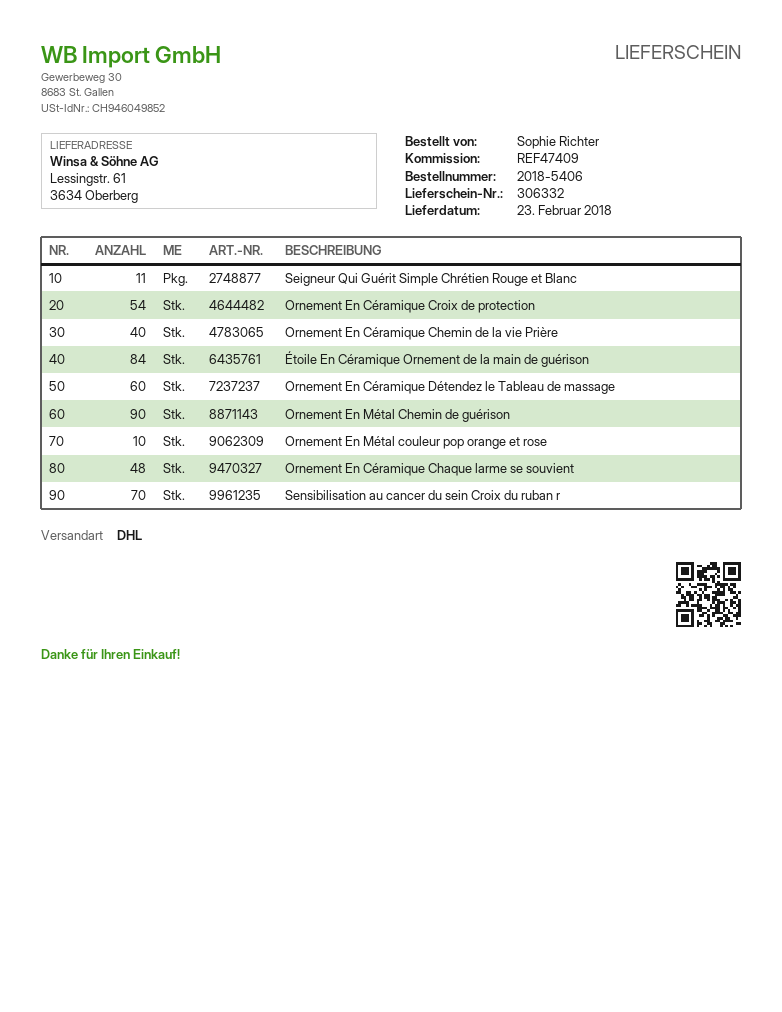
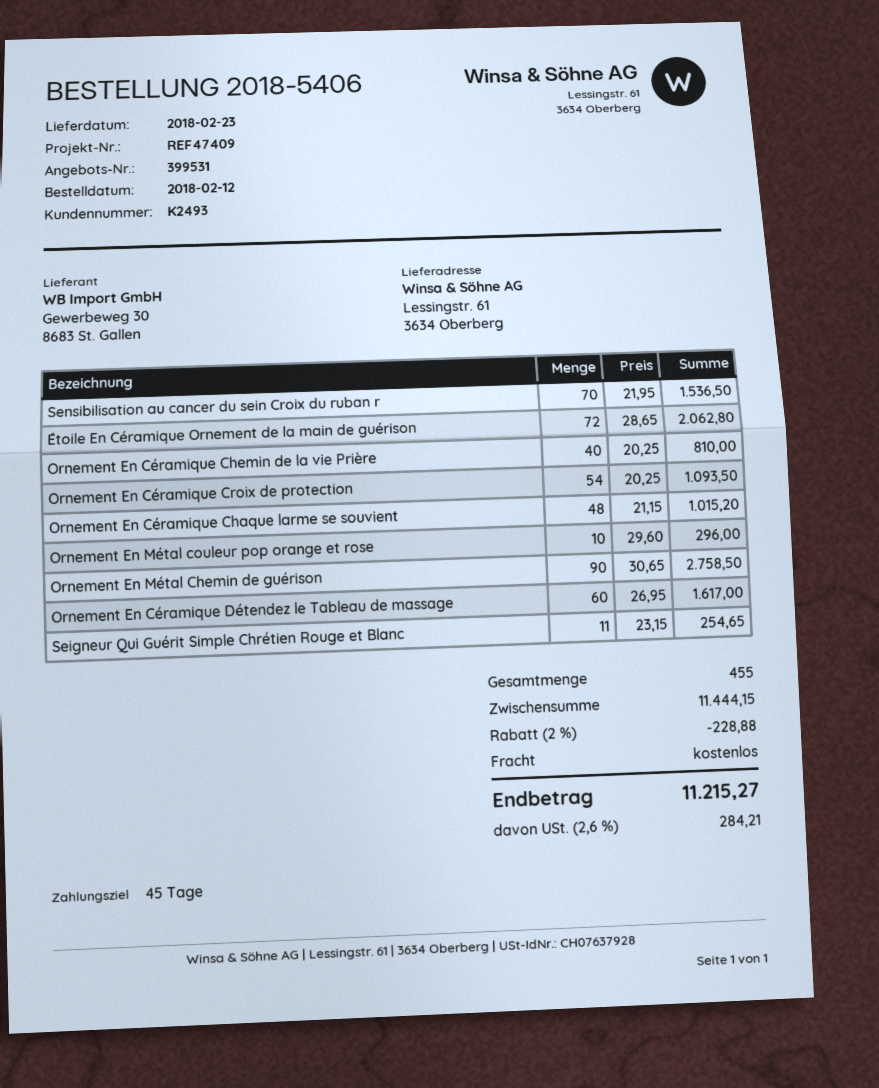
Étoile En Céramique Ornement de la main de guérison: 84 -> 72

